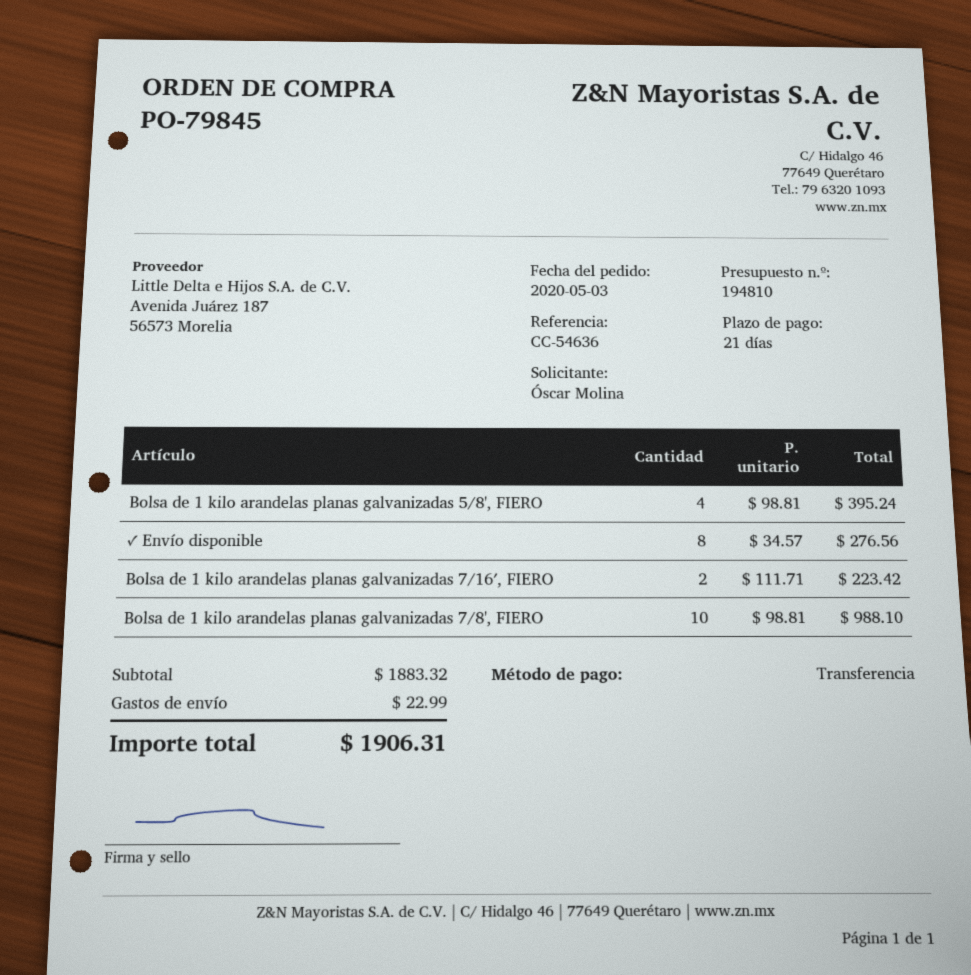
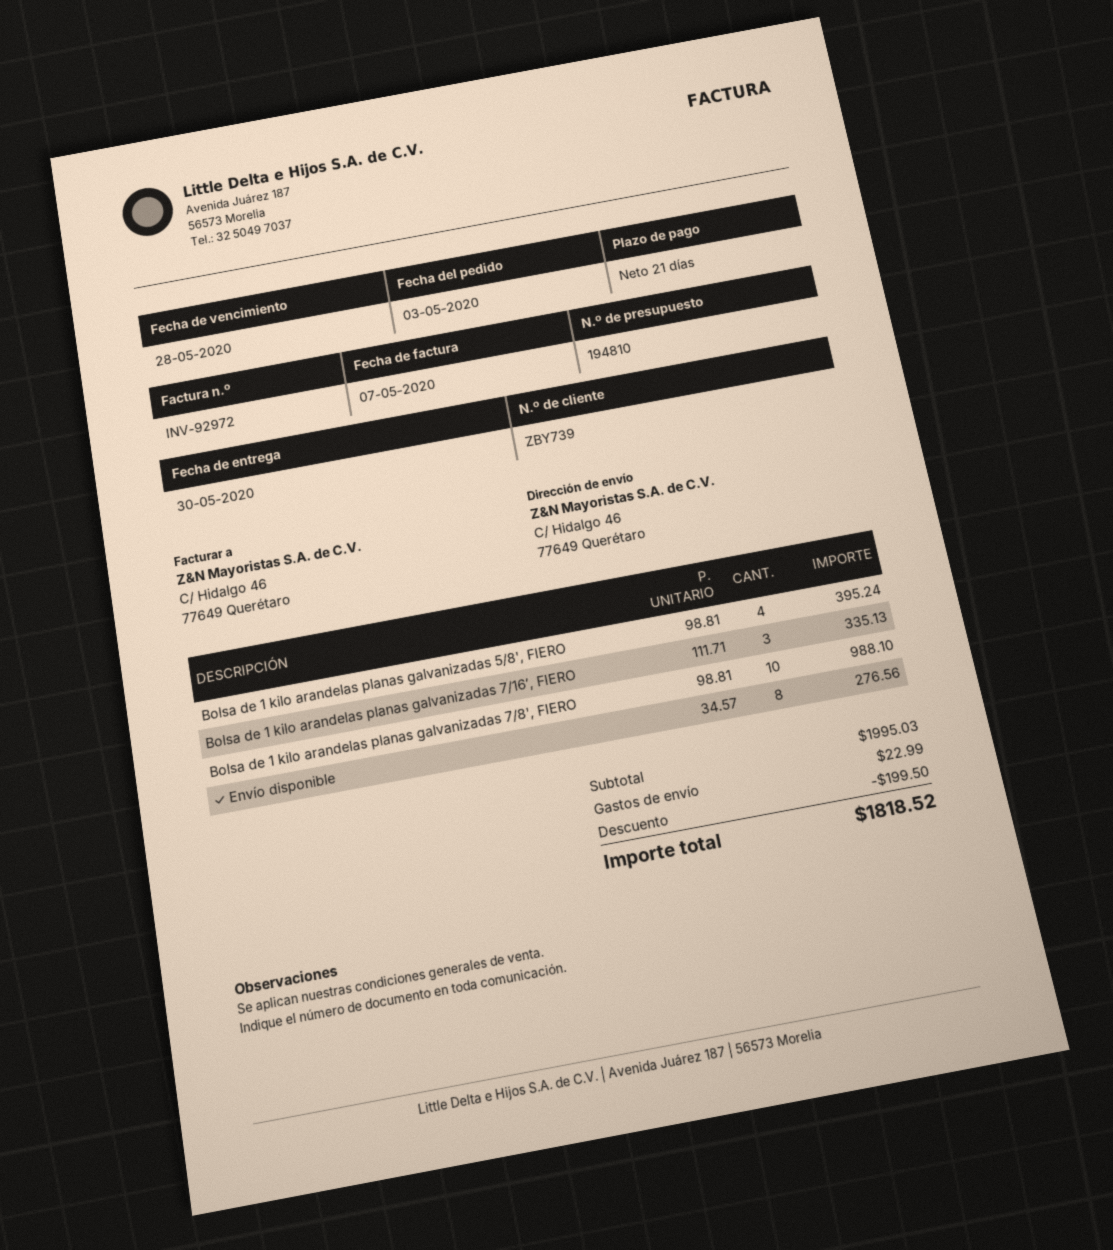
Bolsa de 1 kilo arandelas planas galvanizadas 7/16′, FIERO: 2 x 111.71 = 223.42 -> 3 x 111.71 = 335.13
subtotal: 1883.32 -> 1995.03
discount: none -> 199.50
total: 1906.31 -> 1818.52

